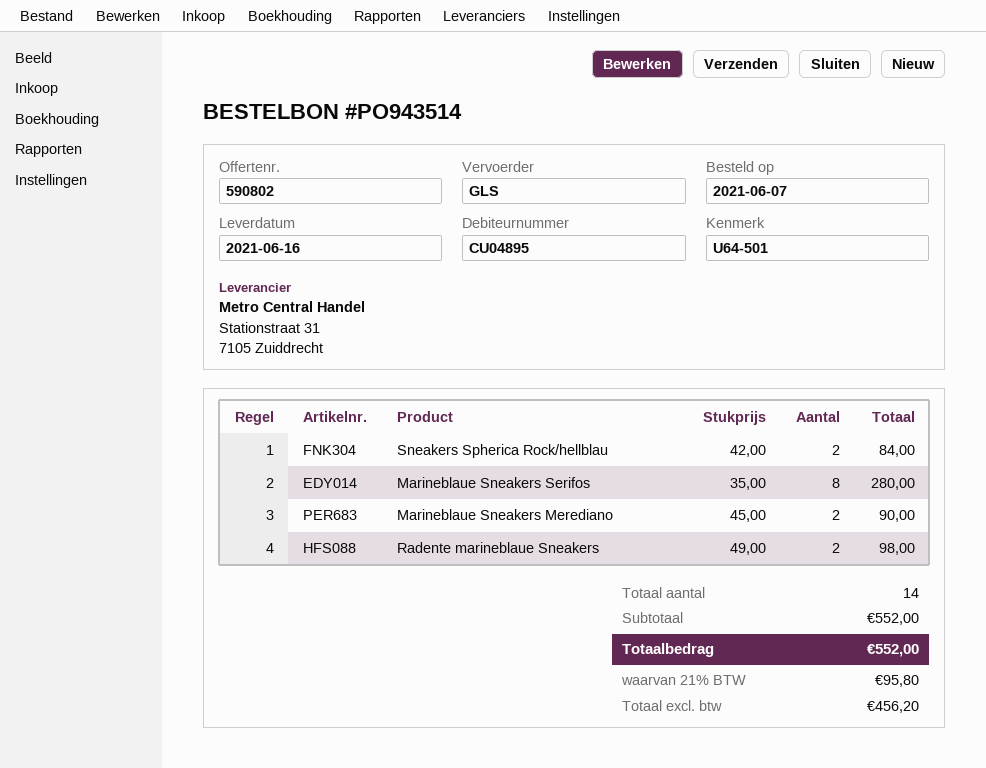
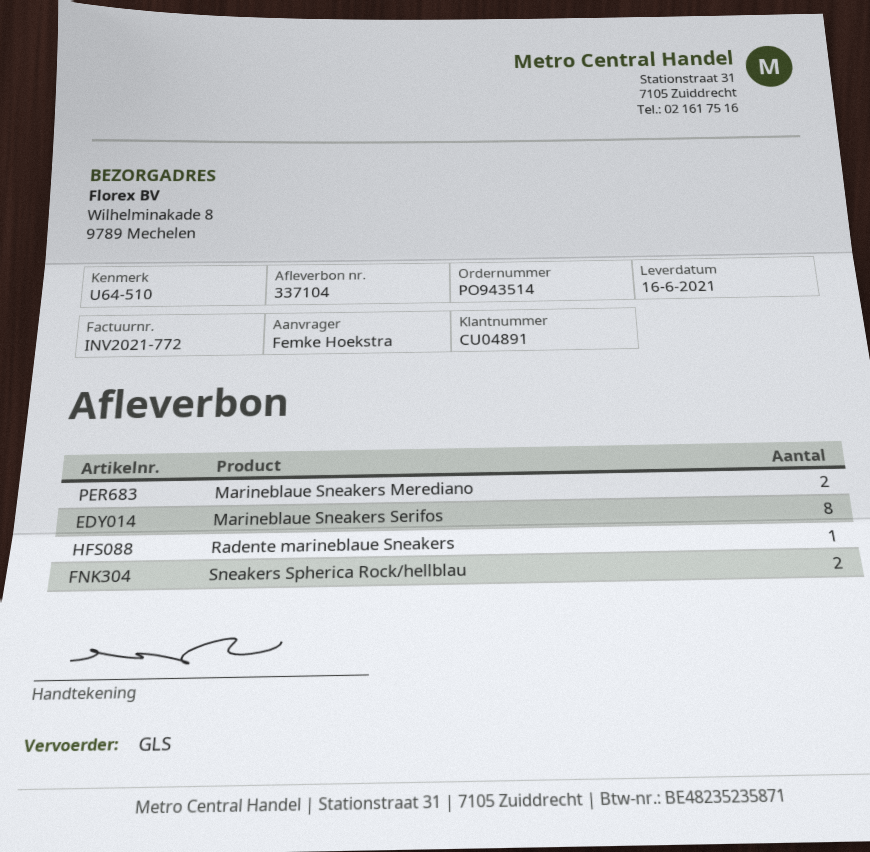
customer number: CU04895 -> CU04891
reference: U64-501 -> U64-510
Radente marineblaue Sneakers: 2 -> 1

